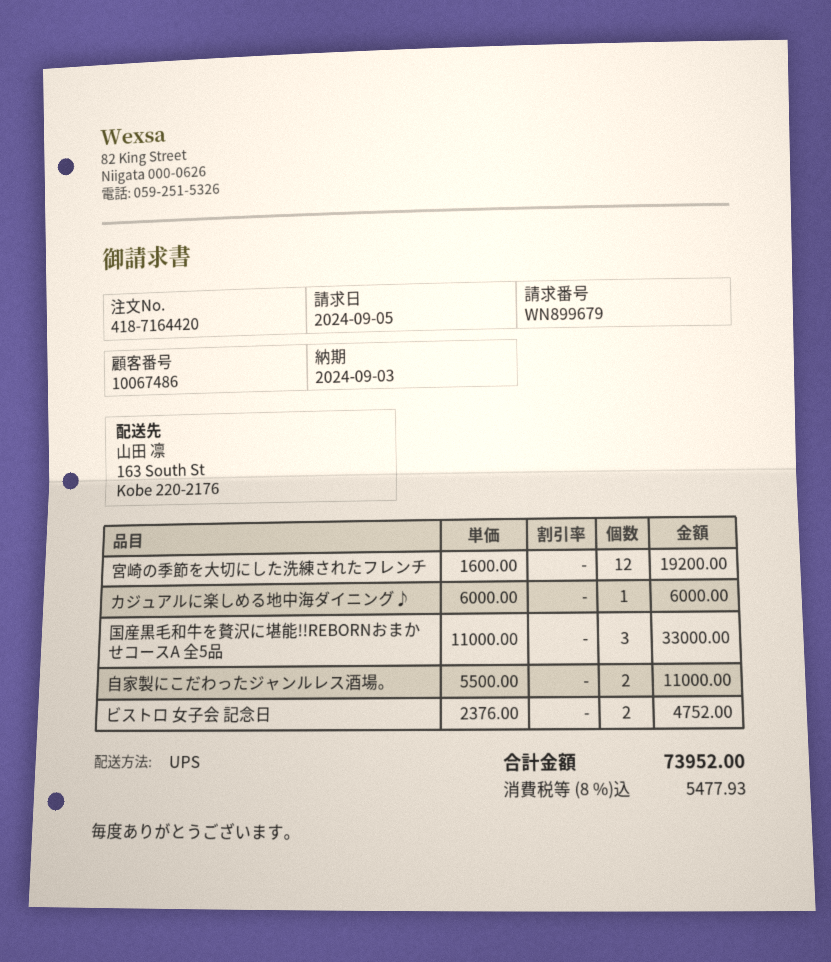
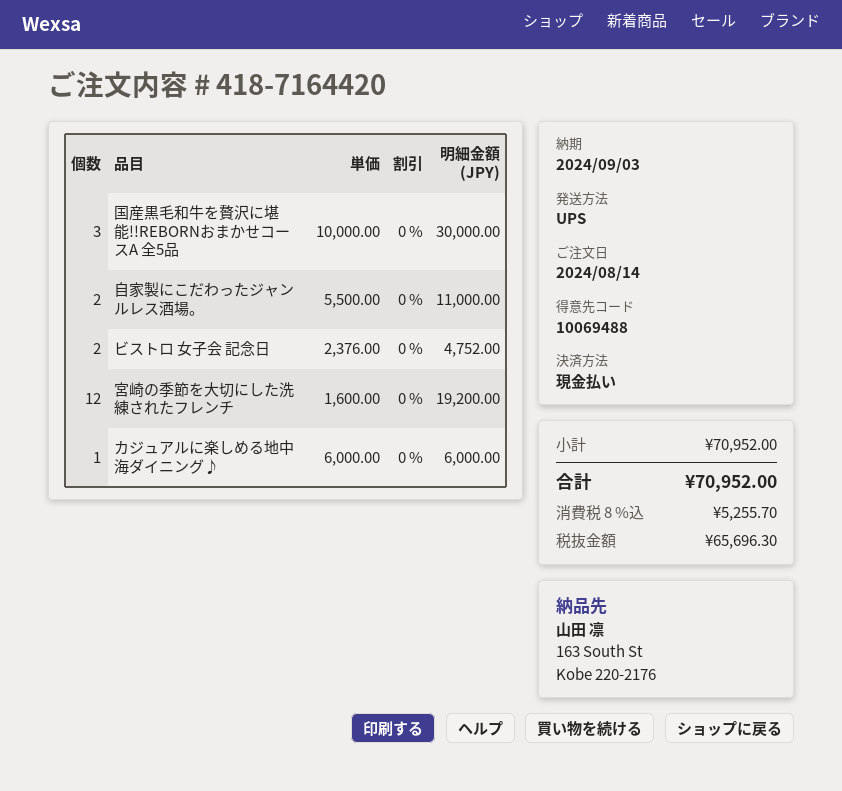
customer number: 10067486 -> 10069488
国産黒毛和牛を贅沢に堪能!!REBORNおまかせコースA 全5品: 3 x 11000.00 = 33000.00 -> 3 x 10000.00 = 30000.00
tax: 8% = 5477.93 -> 8% = 5255.70
total: 73952.00 -> 70952.00

